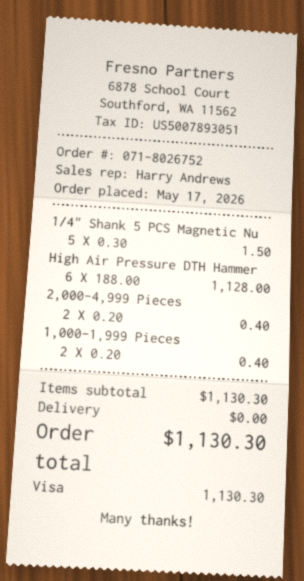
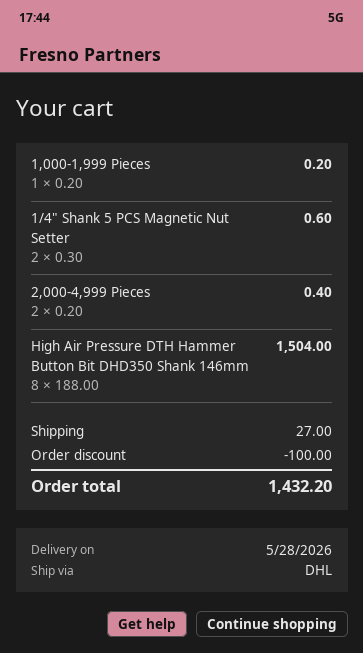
1/4" Shank 5 PCS Magnetic Nu: 5 x 0.30 = 1.50 -> 2 x 0.30 = 0.60
High Air Pressure DTH Hammer: 6 x 188.00 = 1128.00 -> 8 x 188.00 = 1504.00
1,000-1,999 Pieces: 2 x 0.20 = 0.40 -> 1 x 0.20 = 0.20
discount: none -> 100.00
shipping: 0.00 -> 27.00
total: 1130.30 -> 1432.20

